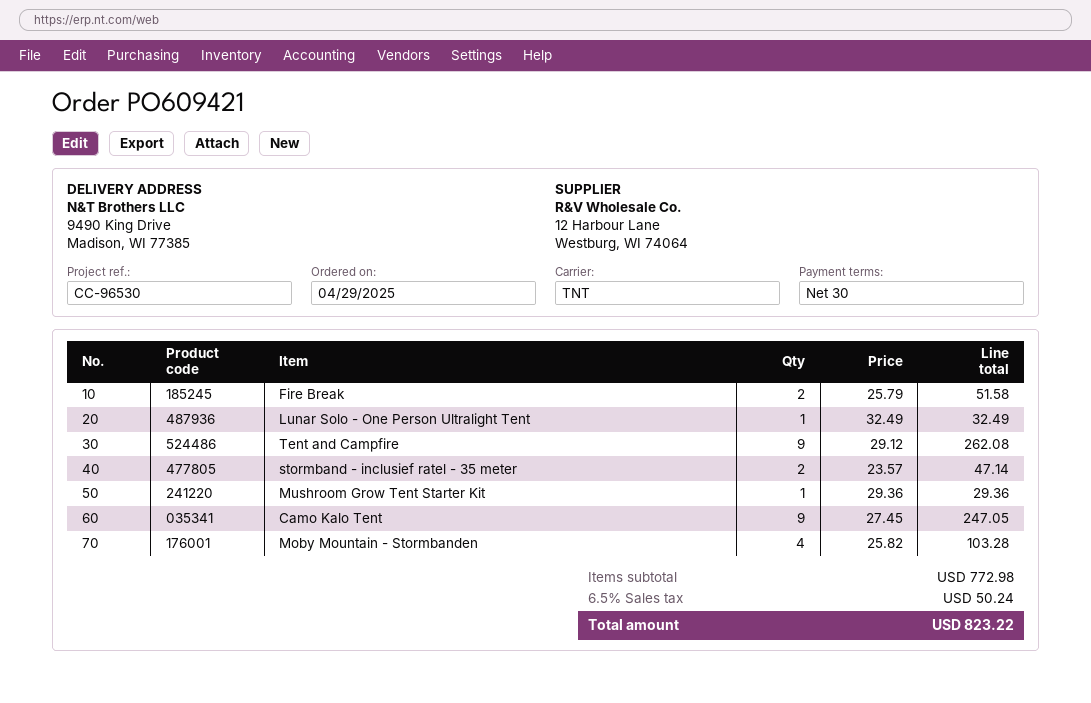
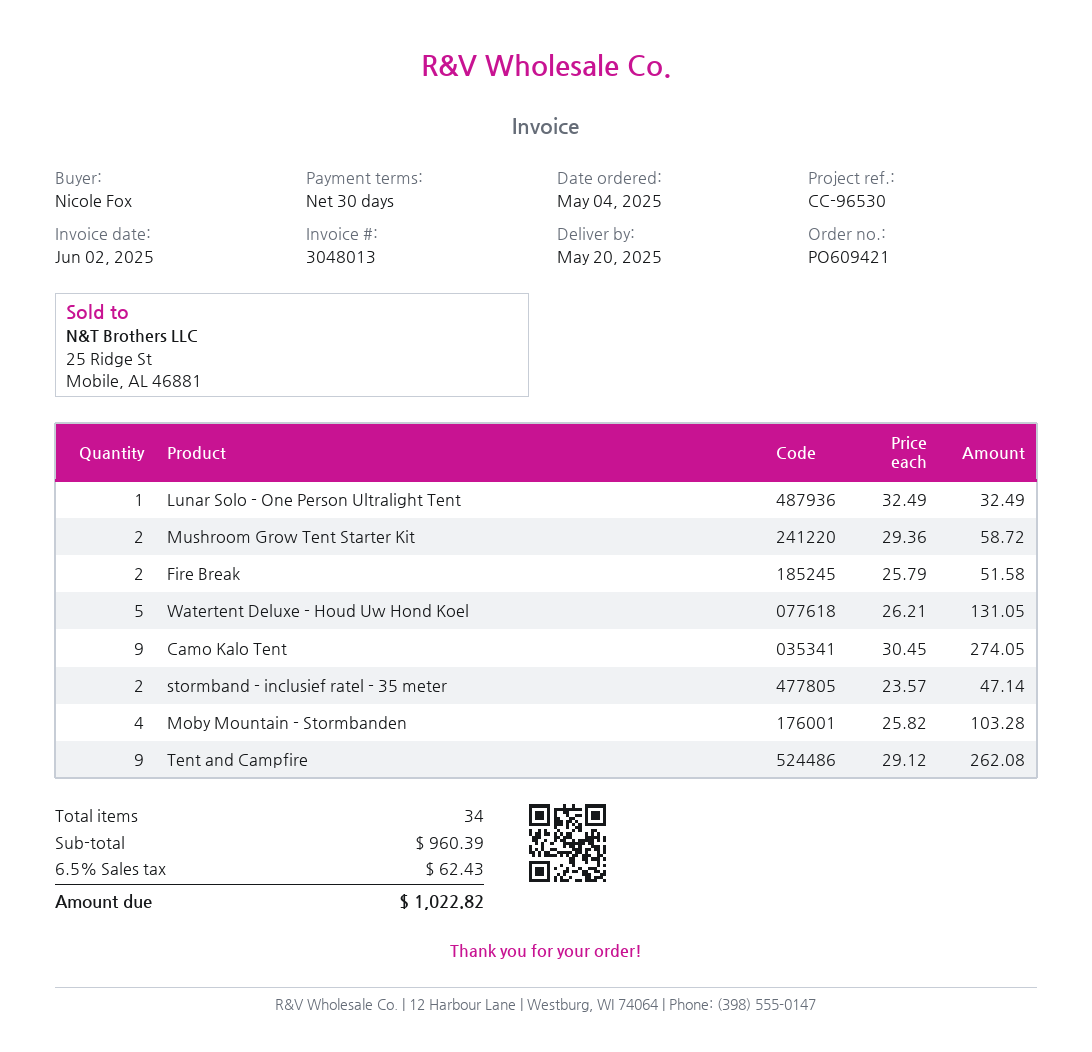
order date: 2025-04-29 -> 2025-05-04
Mushroom Grow Tent Starter Kit: 1 x 29.36 = 29.36 -> 2 x 29.36 = 58.72
Camo Kalo Tent: 9 x 27.45 = 247.05 -> 9 x 30.45 = 274.05
Watertent Deluxe - Houd Uw Hond Koel: none -> 5 x 26.21 = 131.05
subtotal: 772.98 -> 960.39
tax: 6.5% = 50.24 -> 6.5% = 62.43
total: 823.22 -> 1022.82

